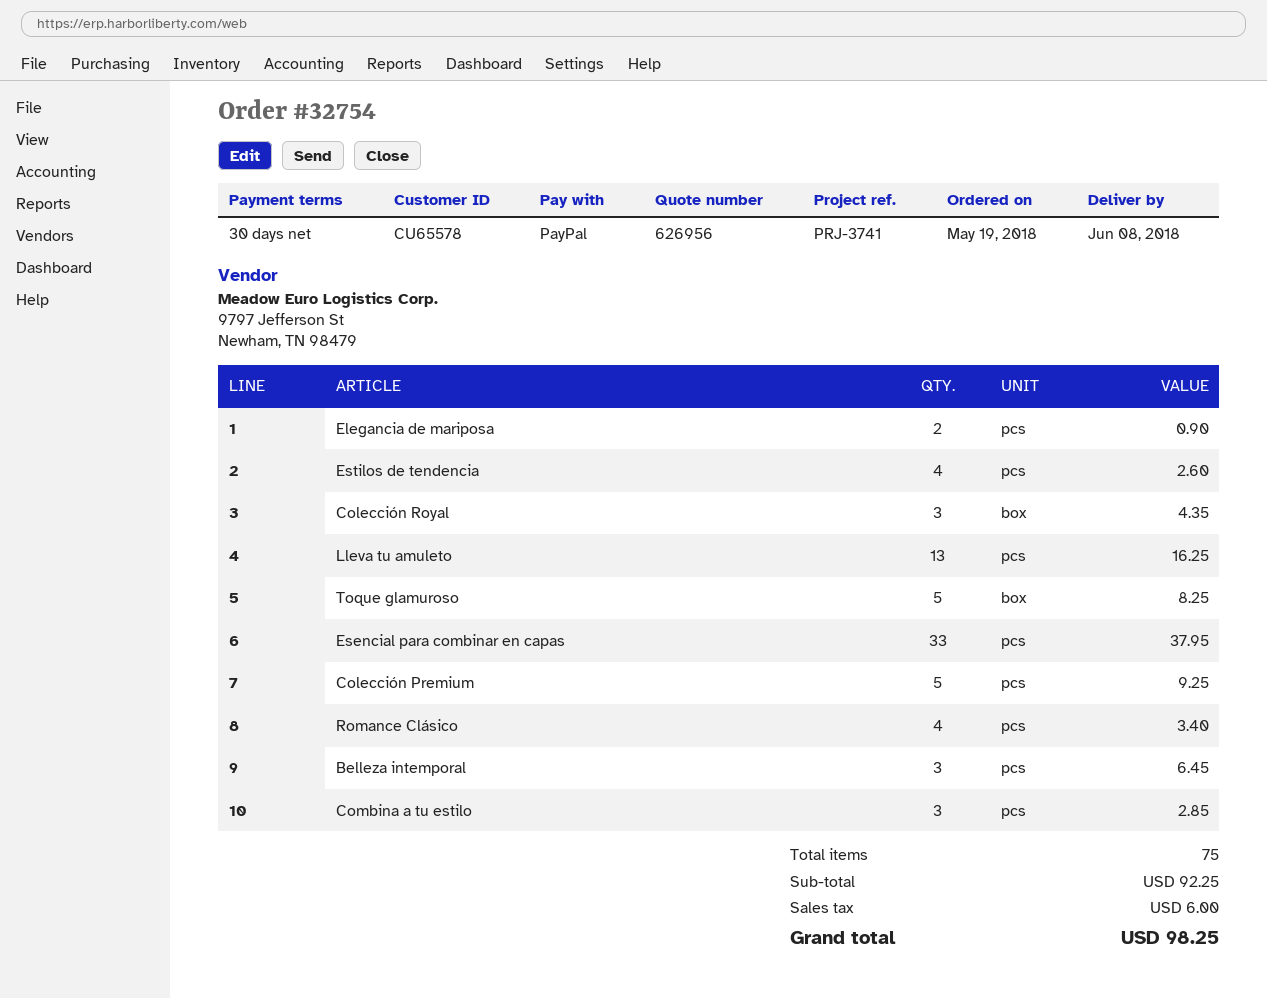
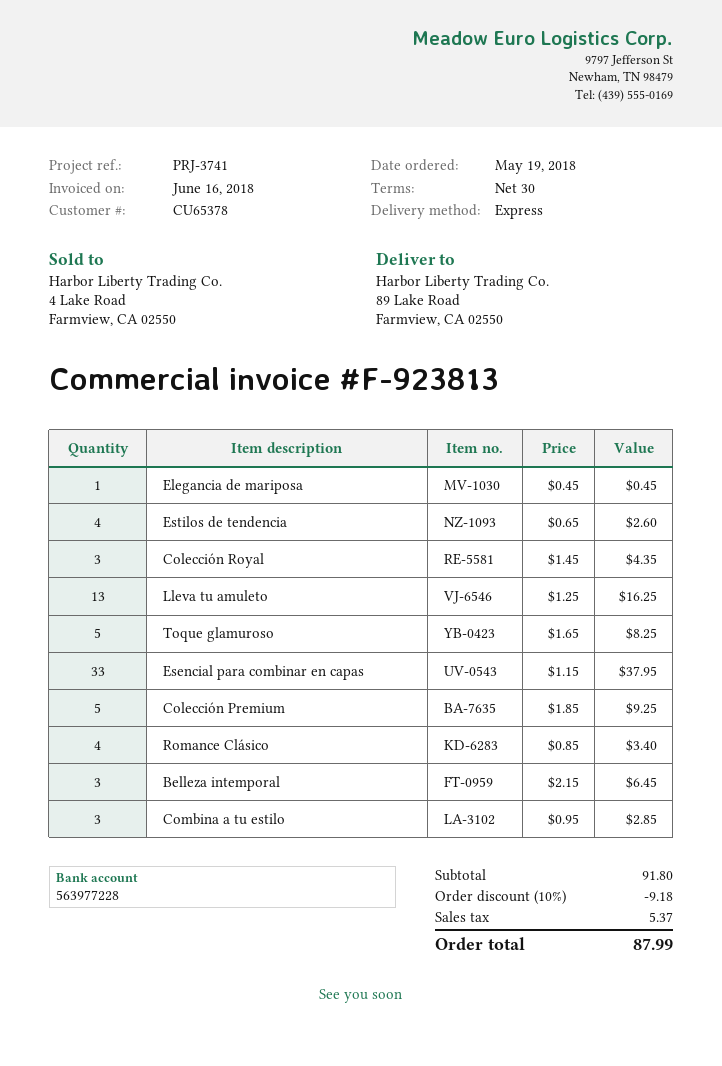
customer number: CU65578 -> CU65378
Elegancia de mariposa: 2 for 0.90 -> 1 for 0.45
subtotal: 92.25 -> 91.80
discount: none -> 10% = 9.18
tax: 6.00 -> 5.37
total: 98.25 -> 87.99

